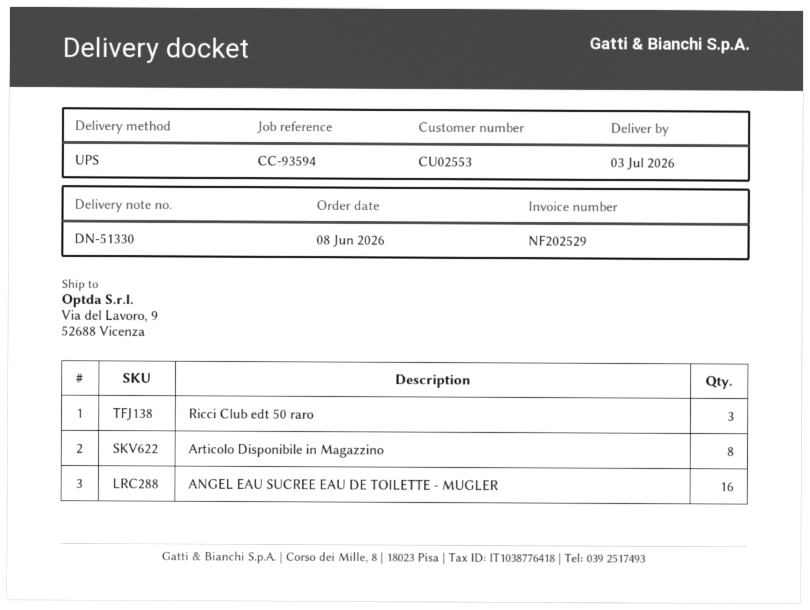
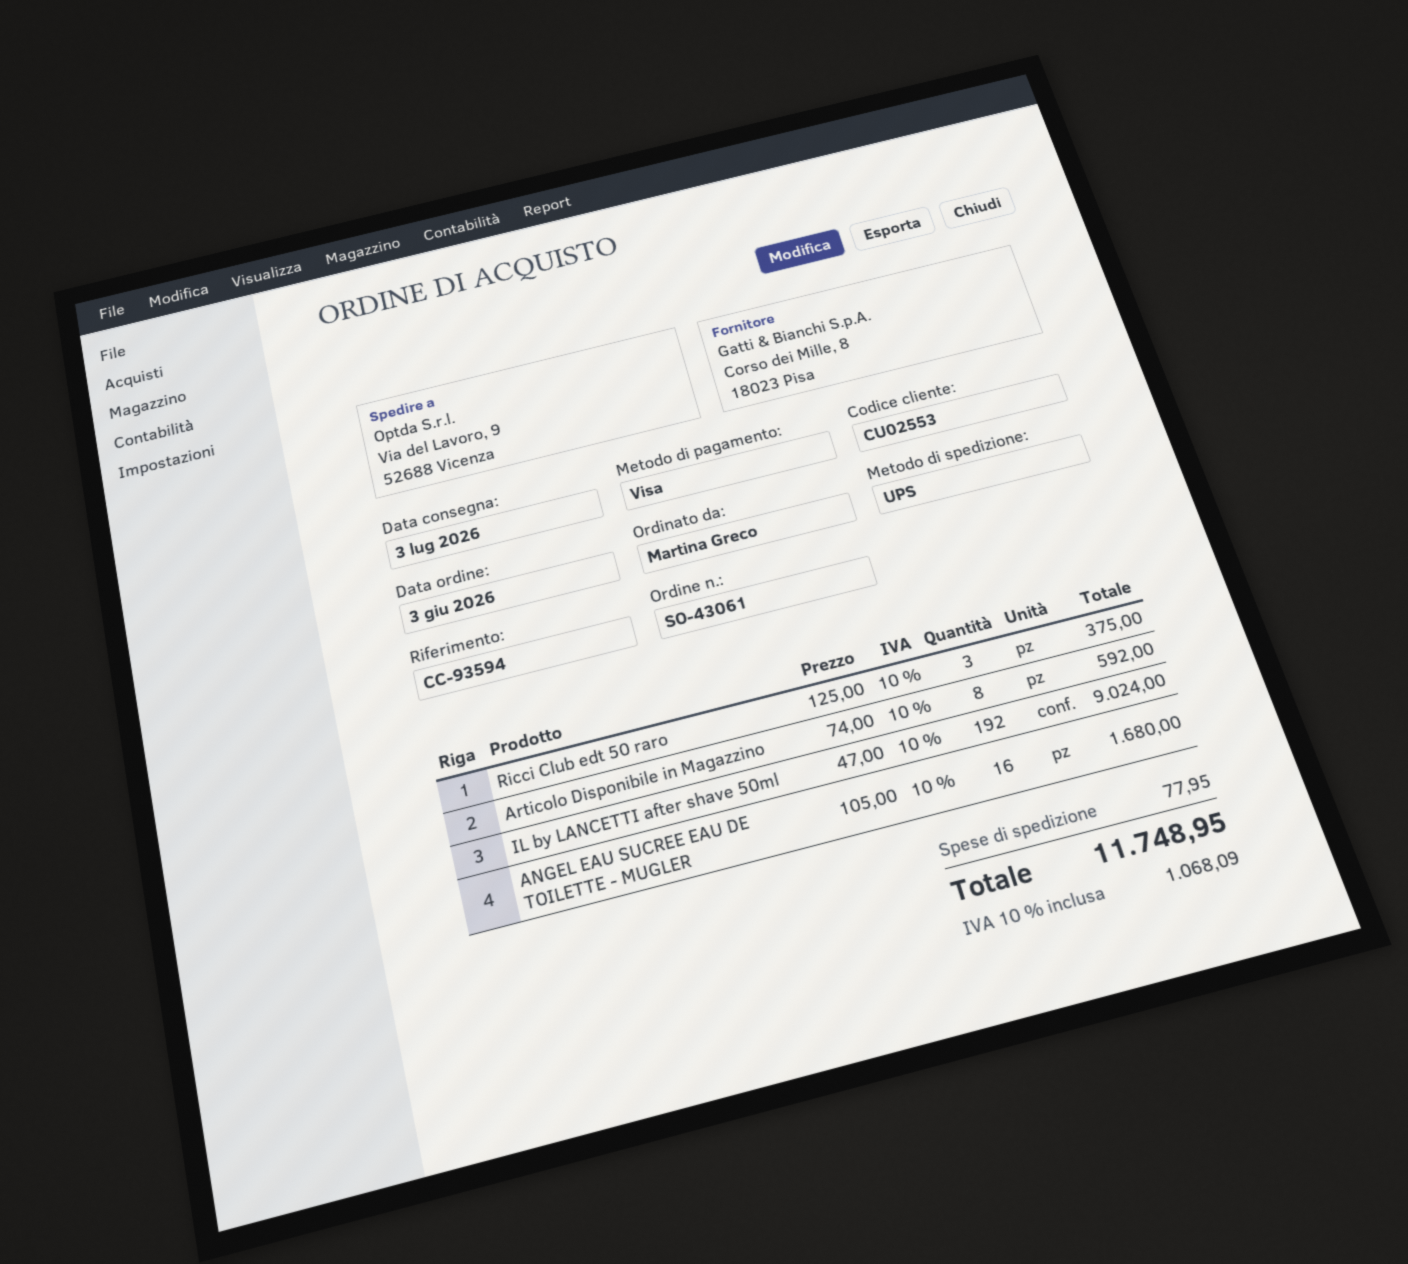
order date: 2026-06-08 -> 2026-06-03
IL by LANCETTI after shave 50ml: none -> 192

